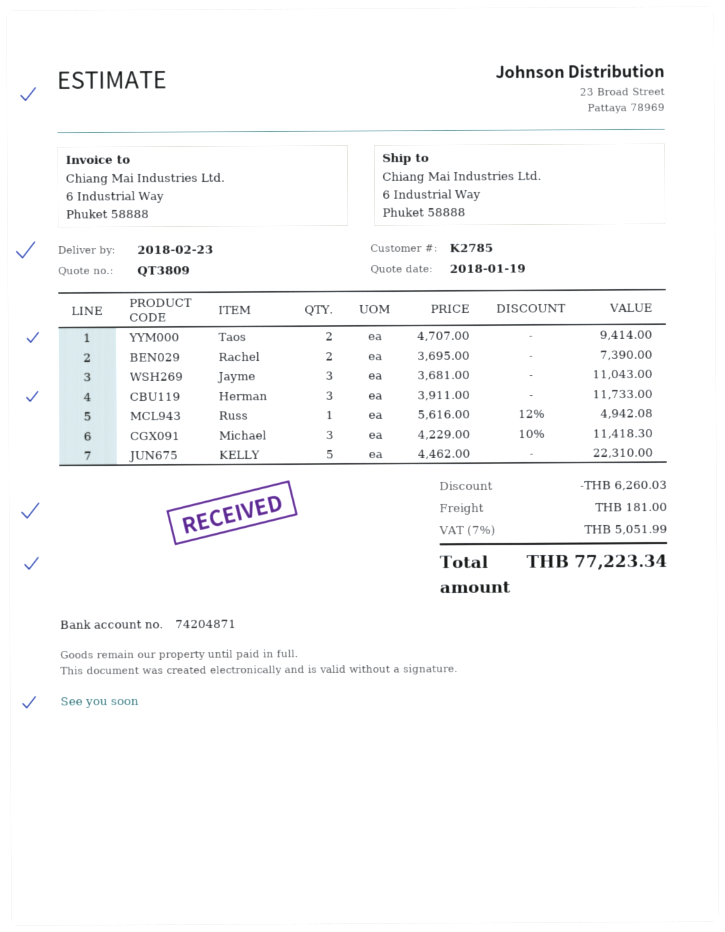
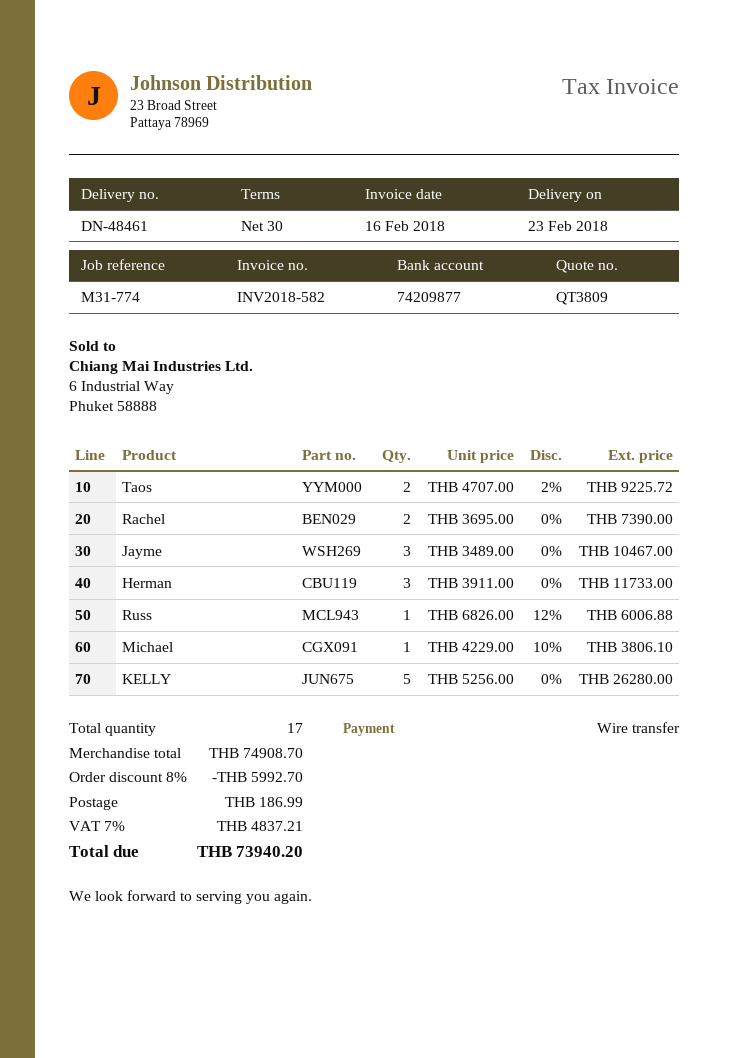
bank account: 74204871 -> 74209877
Taos: 2 x 4707.00 = 9414.00 -> 2 x 4707.00 - 2% = 9225.72
Jayme: 3 x 3681.00 = 11043.00 -> 3 x 3489.00 = 10467.00
Russ: 1 x 5616.00 - 12% = 4942.08 -> 1 x 6826.00 - 12% = 6006.88
Michael: 3 x 4229.00 - 10% = 11418.30 -> 1 x 4229.00 - 10% = 3806.10
KELLY: 5 x 4462.00 = 22310.00 -> 5 x 5256.00 = 26280.00
discount: 6260.03 -> 5992.70
shipping: 181.00 -> 186.99
tax: 7% = 5051.99 -> 7% = 4837.21
total: 77223.34 -> 73940.20

